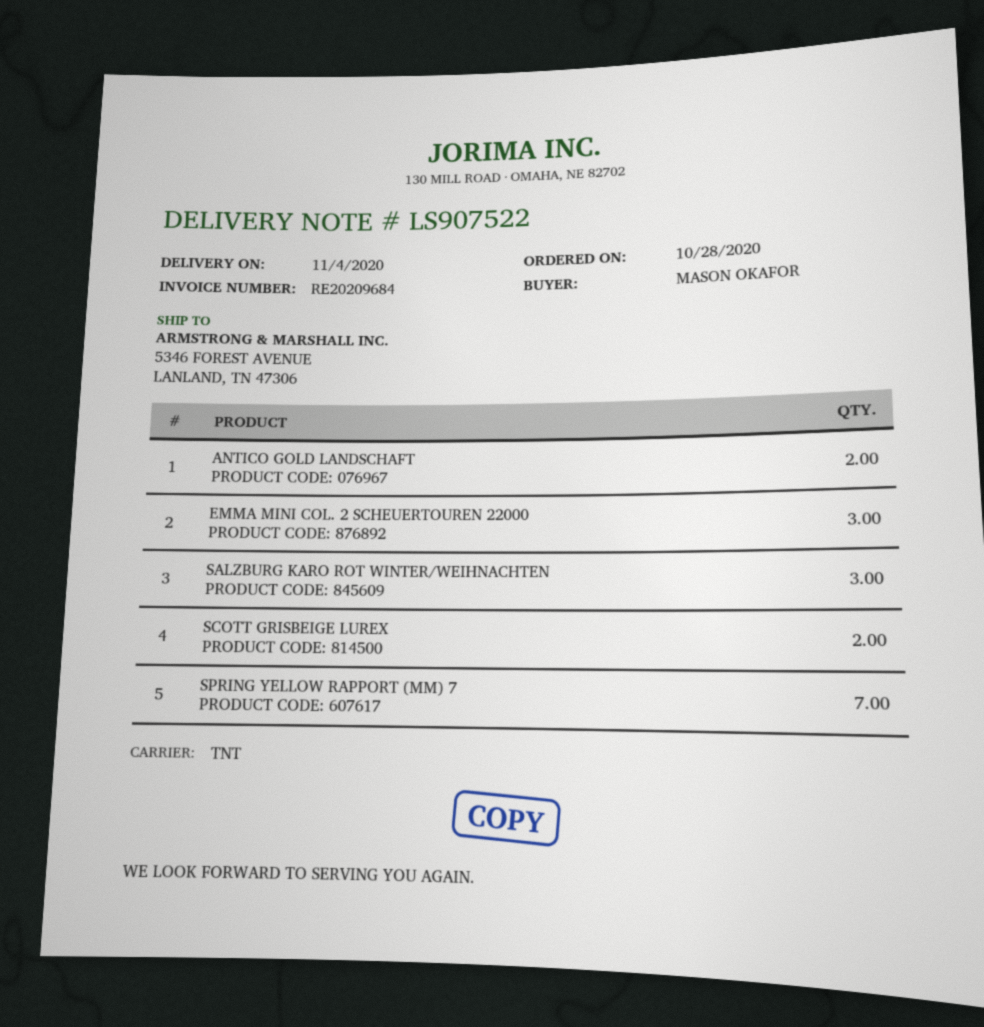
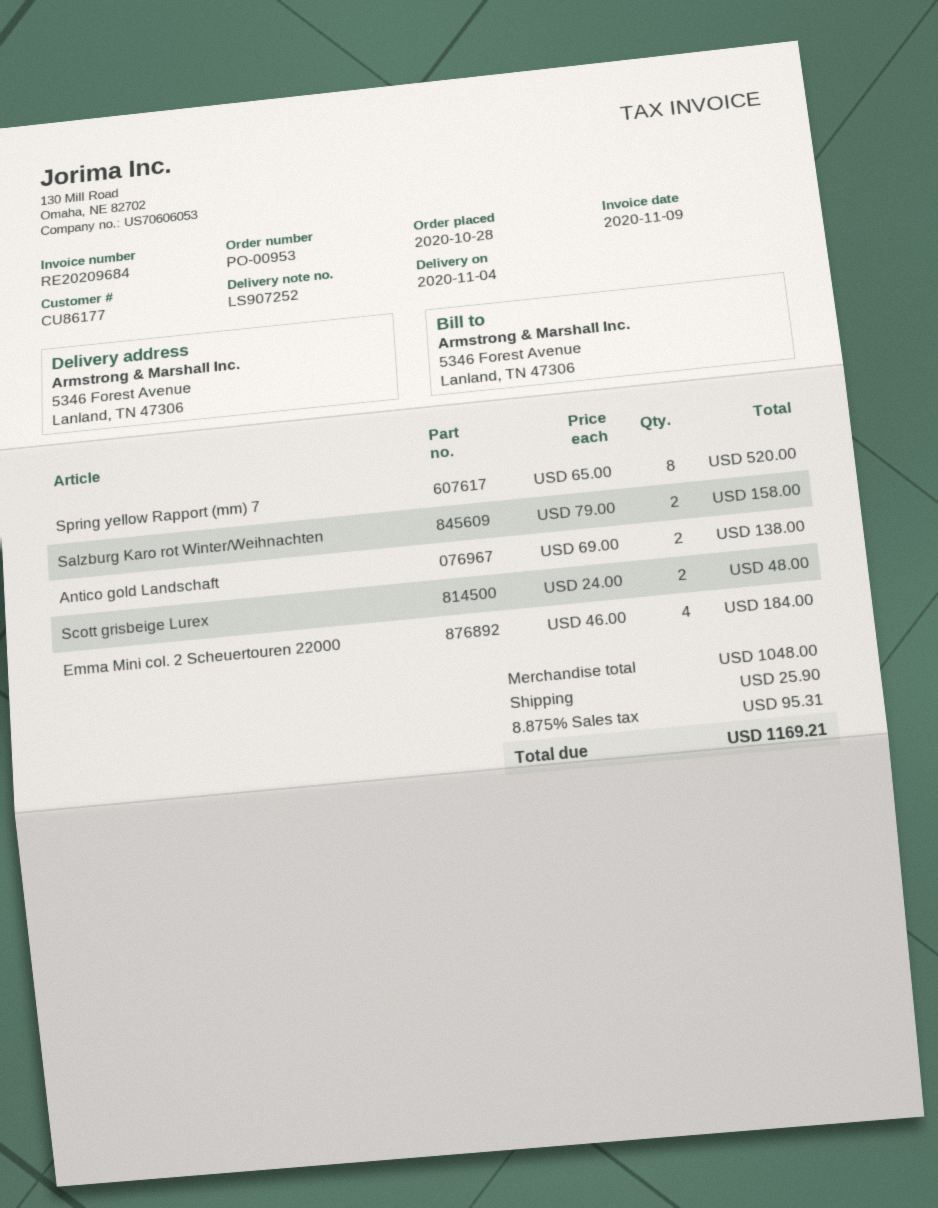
delivery note number: LS907522 -> LS907252
EMMA MINI COL. 2 SCHEUERTOUREN 22000: 3 -> 4
SALZBURG KARO ROT WINTER/WEIHNACHTEN: 3 -> 2
SPRING YELLOW RAPPORT (MM) 7: 7 -> 8

